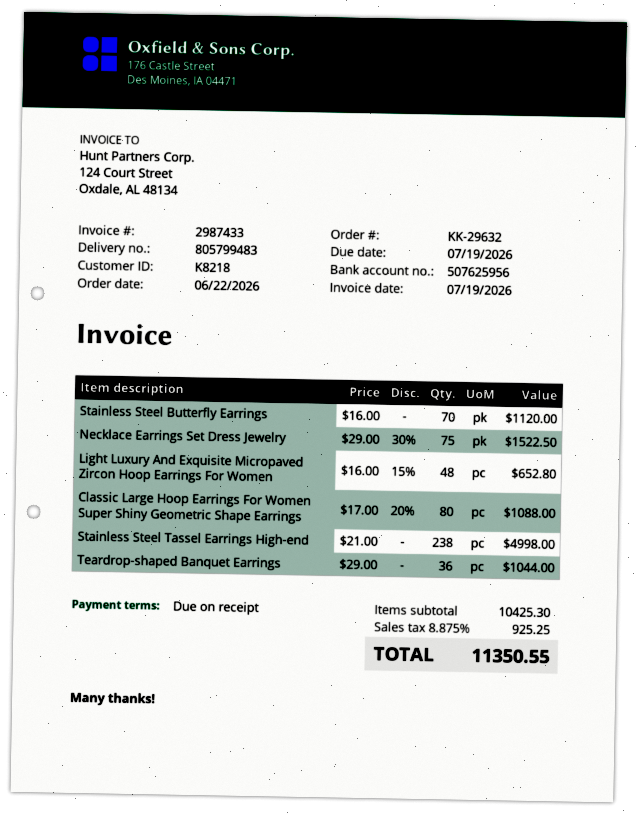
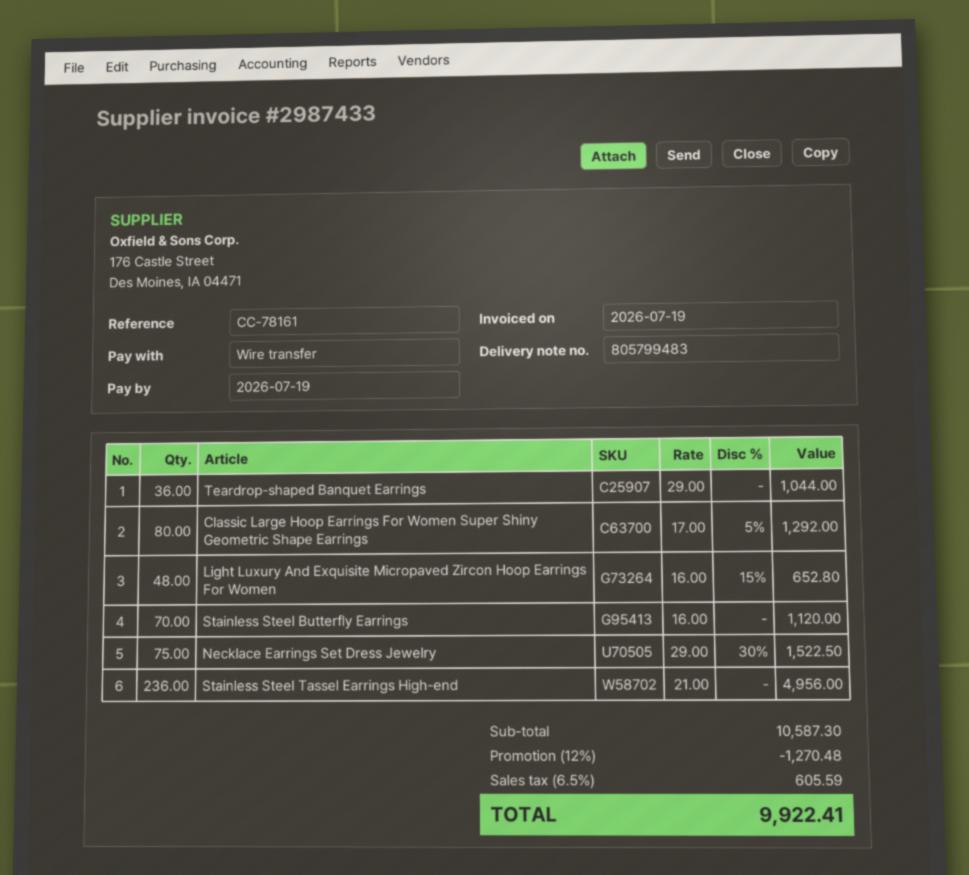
Classic Large Hoop Earrings For Women Super Shiny Geometric Shape Earrings: 80 x 17.00 - 20% = 1088.00 -> 80 x 17.00 - 5% = 1292.00
Stainless Steel Tassel Earrings High-end: 238 x 21.00 = 4998.00 -> 236 x 21.00 = 4956.00
subtotal: 10425.30 -> 10587.30
discount: none -> 12% = 1270.48
tax: 8.875% = 925.25 -> 6.5% = 605.59
total: 11350.55 -> 9922.41

